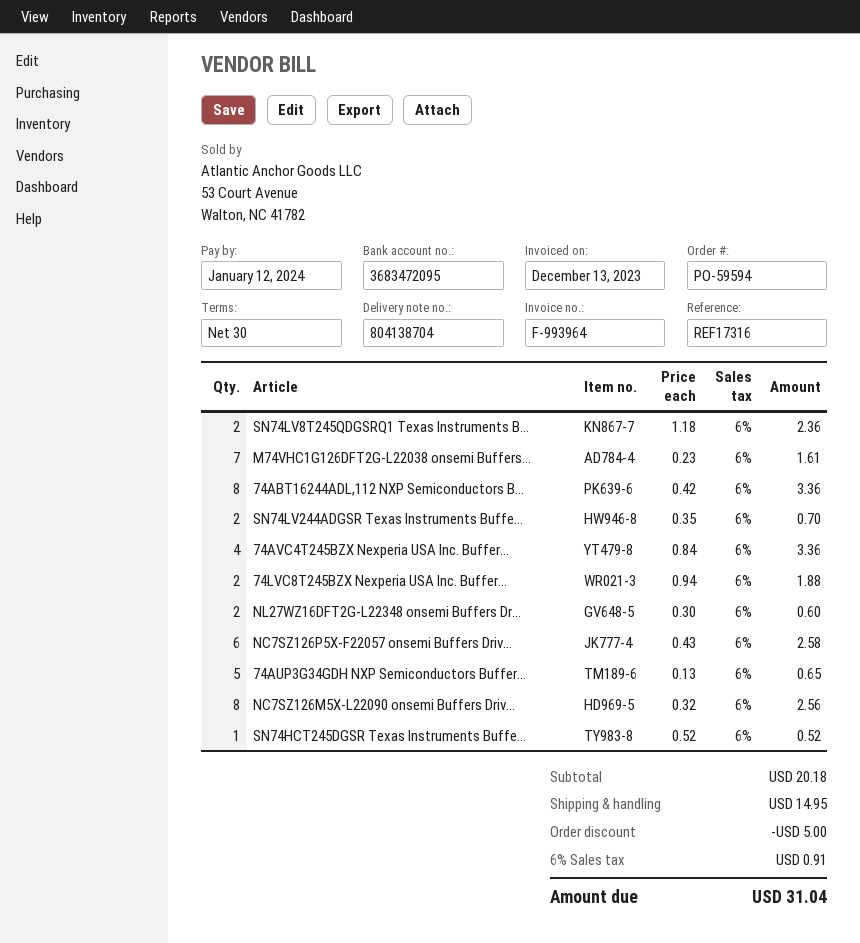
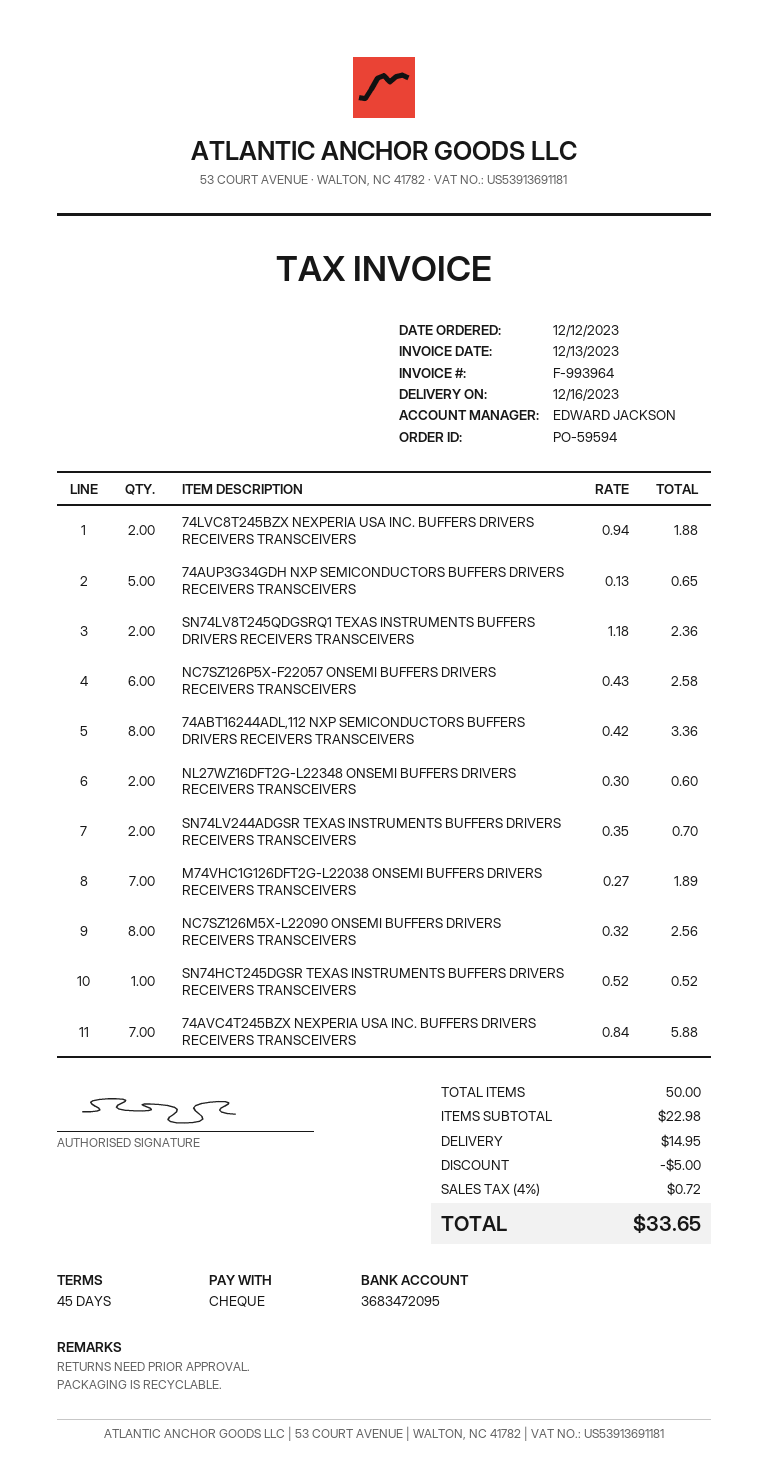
payment terms: 30 days -> 45 days
M74VHC1G126DFT2G-L22038 onsemi Buffers...: 7 x 0.23 = 1.61 -> 7 x 0.27 = 1.89
74AVC4T245BZX Nexperia USA Inc. Buffer...: 4 x 0.84 = 3.36 -> 7 x 0.84 = 5.88
subtotal: 20.18 -> 22.98
tax: 6% = 0.91 -> 4% = 0.72
total: 31.04 -> 33.65

